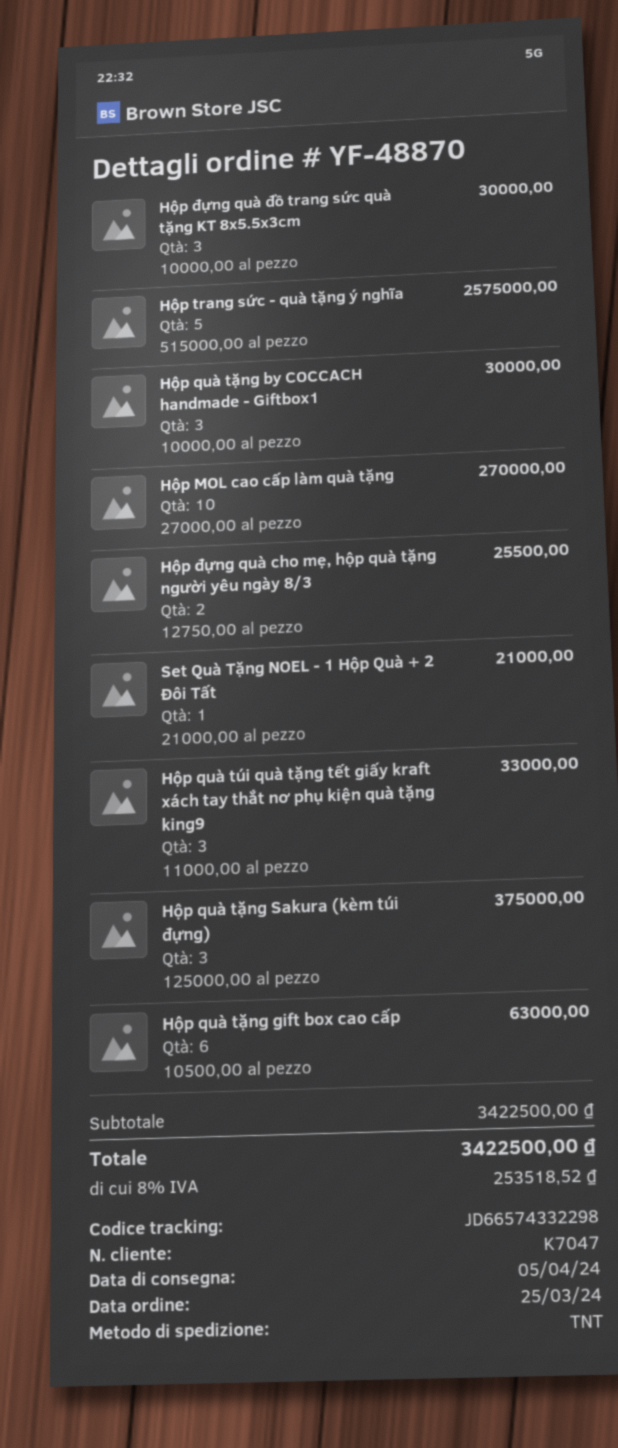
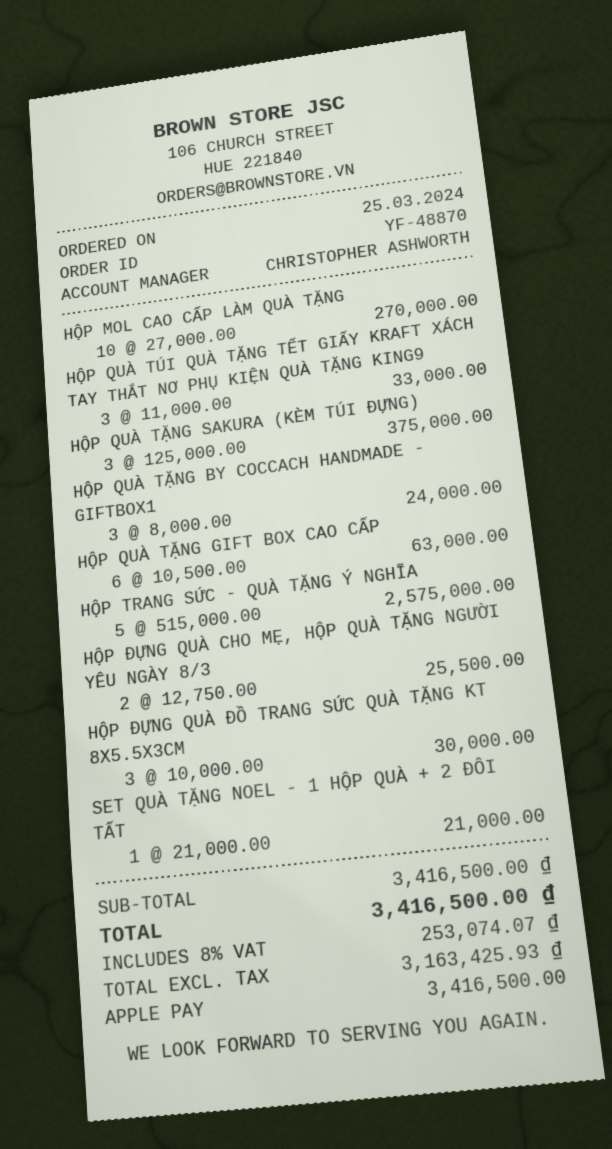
Hộp quà tặng by COCCACH handmade - Giftbox1: 3 x 10000.00 = 30000.00 -> 3 x 8000.00 = 24000.00
subtotal: 3422500.00 -> 3416500.00
tax: 8% = 253518.52 -> 8% = 253074.07
total: 3422500.00 -> 3416500.00

